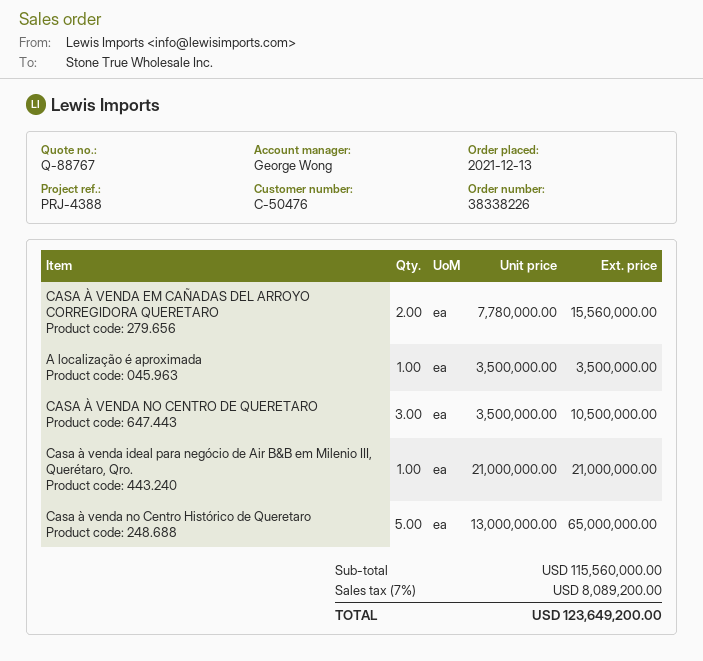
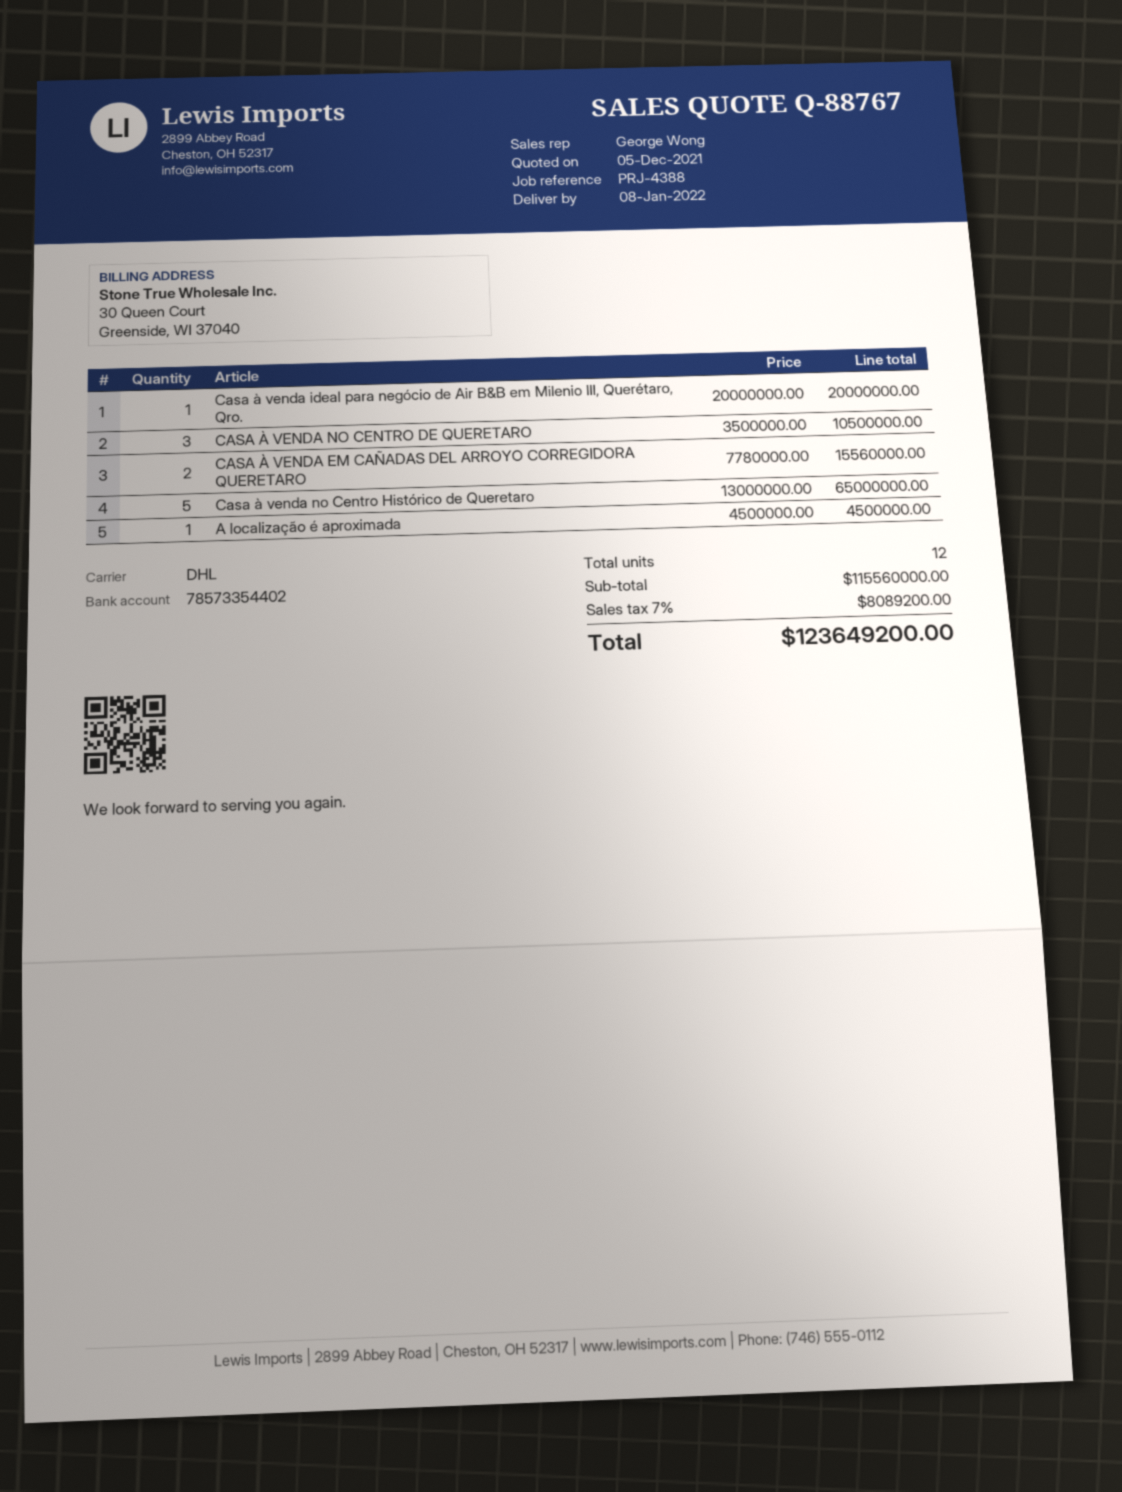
A localização é aproximada: 1 x 3500000.00 = 3500000.00 -> 1 x 4500000.00 = 4500000.00
Casa à venda ideal para negócio de Air B&B em Milenio III, Querétaro, Qro.: 1 x 21000000.00 = 21000000.00 -> 1 x 20000000.00 = 20000000.00

